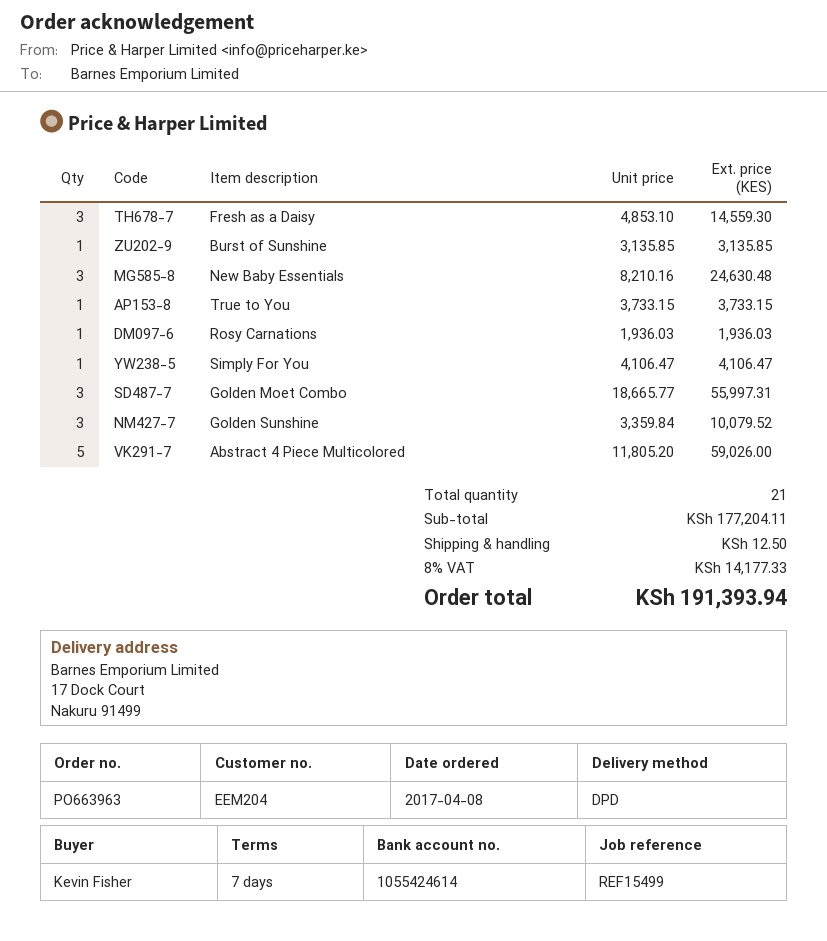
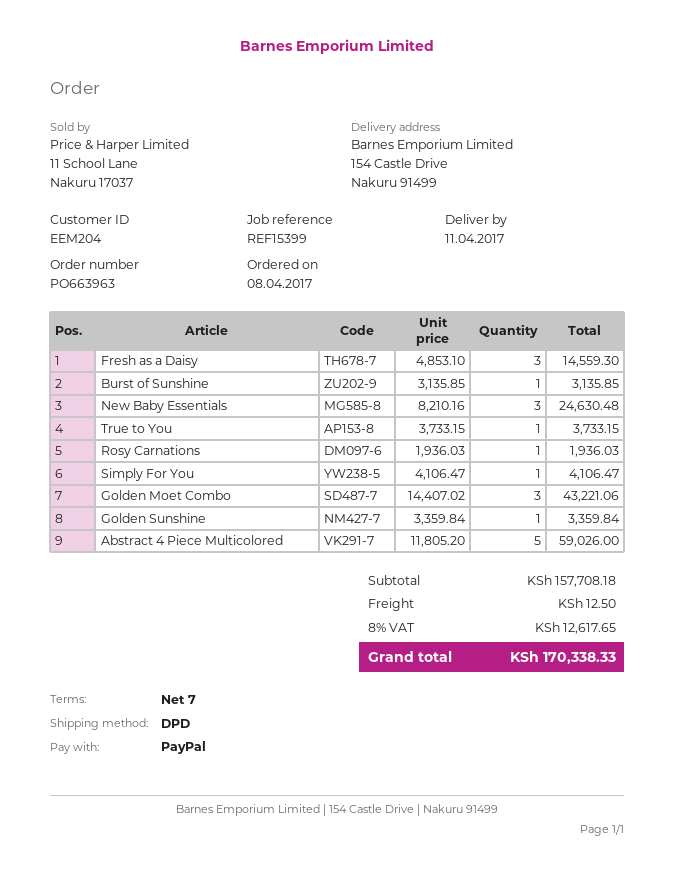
reference: REF15499 -> REF15399
ship to: 17 Dock Court, Nakuru 91499 -> 154 Castle Drive, Nakuru 91499
Golden Moet Combo: 3 x 18665.77 = 55997.31 -> 3 x 14407.02 = 43221.06
Golden Sunshine: 3 x 3359.84 = 10079.52 -> 1 x 3359.84 = 3359.84
subtotal: 177204.11 -> 157708.18
tax: 8% = 14177.33 -> 8% = 12617.65
total: 191393.94 -> 170338.33

